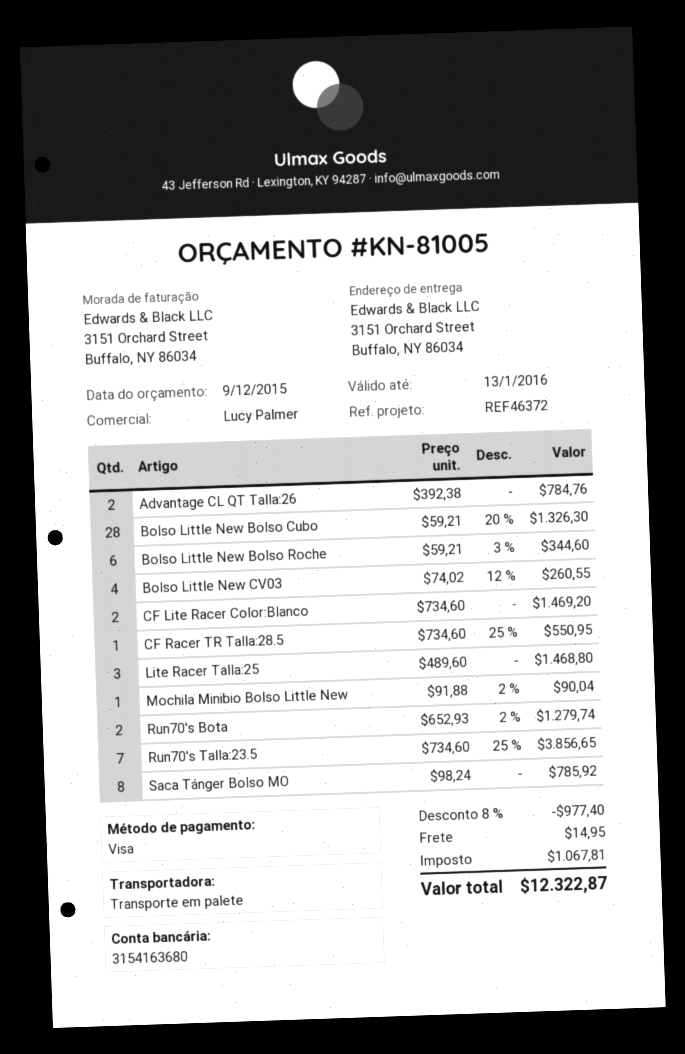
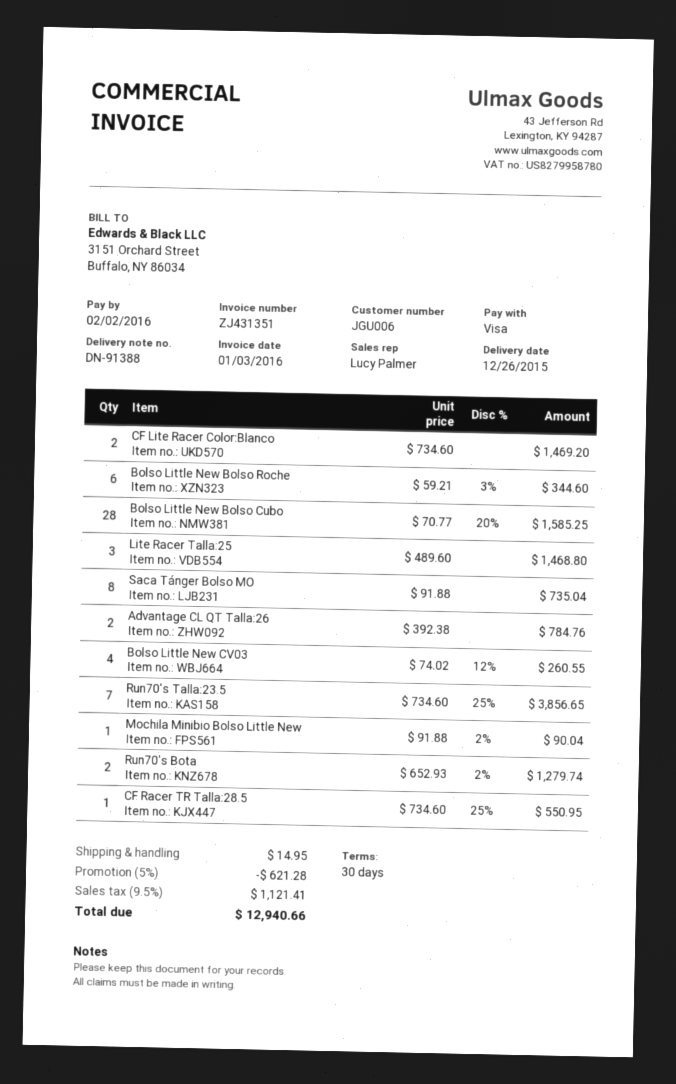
Bolso Little New Bolso Cubo: 28 x 59.21 - 20% = 1326.30 -> 28 x 70.77 - 20% = 1585.25
Saca Tánger Bolso MO: 8 x 98.24 = 785.92 -> 8 x 91.88 = 735.04
discount: 8% = 977.40 -> 5% = 621.28
tax: 1067.81 -> 1121.41
total: 12322.87 -> 12940.66

